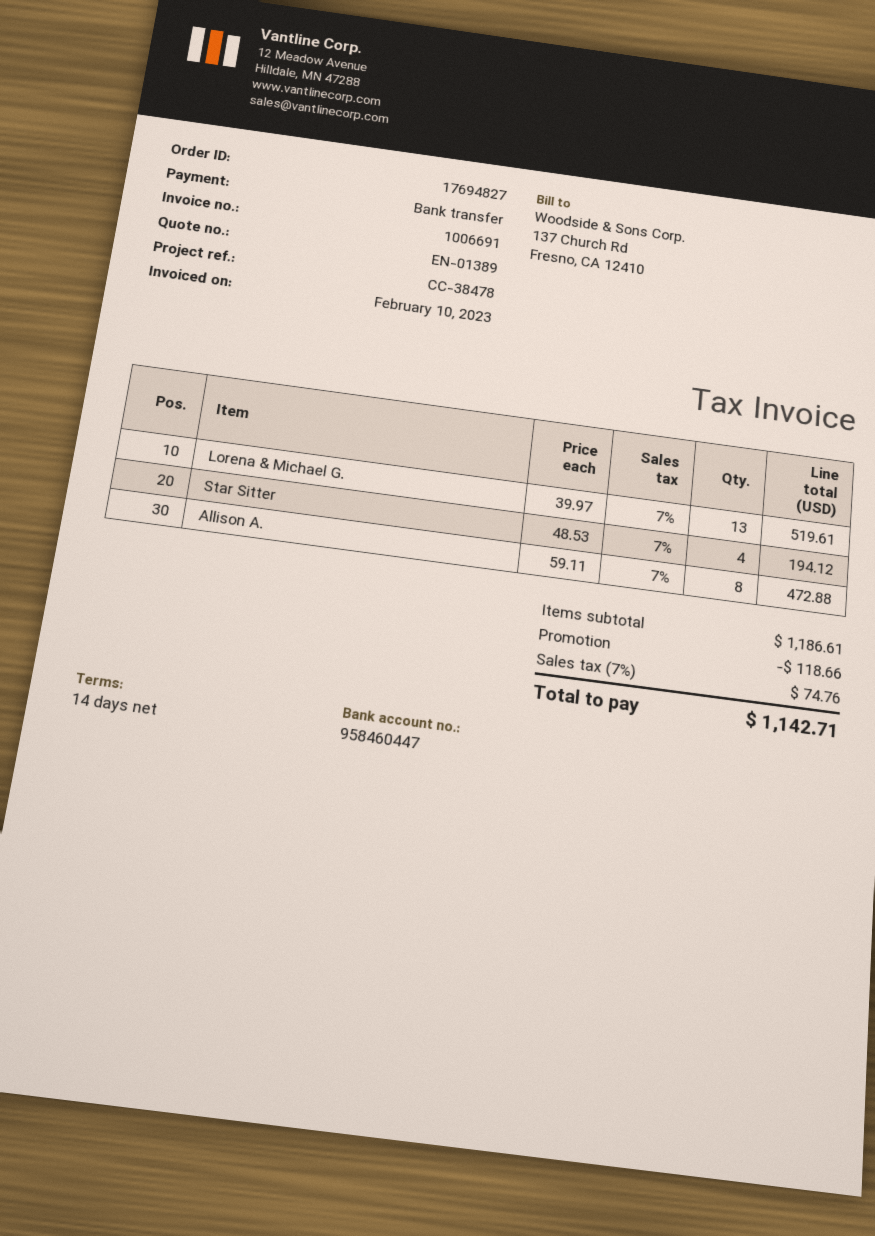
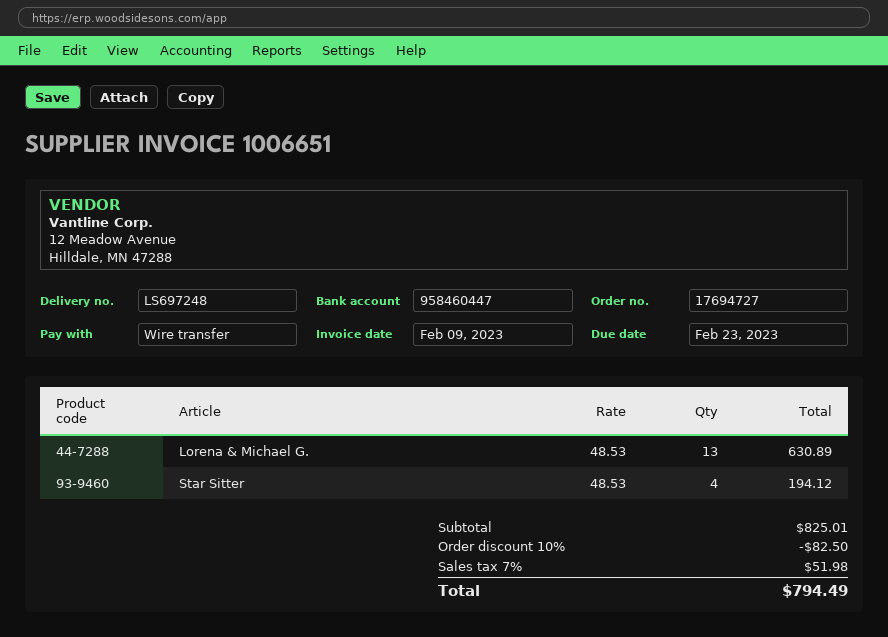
order number: 17694827 -> 17694727
invoice number: 1006691 -> 1006651
invoice date: 2023-02-10 -> 2023-02-09
Lorena & Michael G.: 13 x 39.97 = 519.61 -> 13 x 48.53 = 630.89
Allison A.: 8 x 59.11 = 472.88 -> none
subtotal: 1186.61 -> 825.01
discount: 118.66 -> 82.50
tax: 7% = 74.76 -> 7% = 51.98
total: 1142.71 -> 794.49

